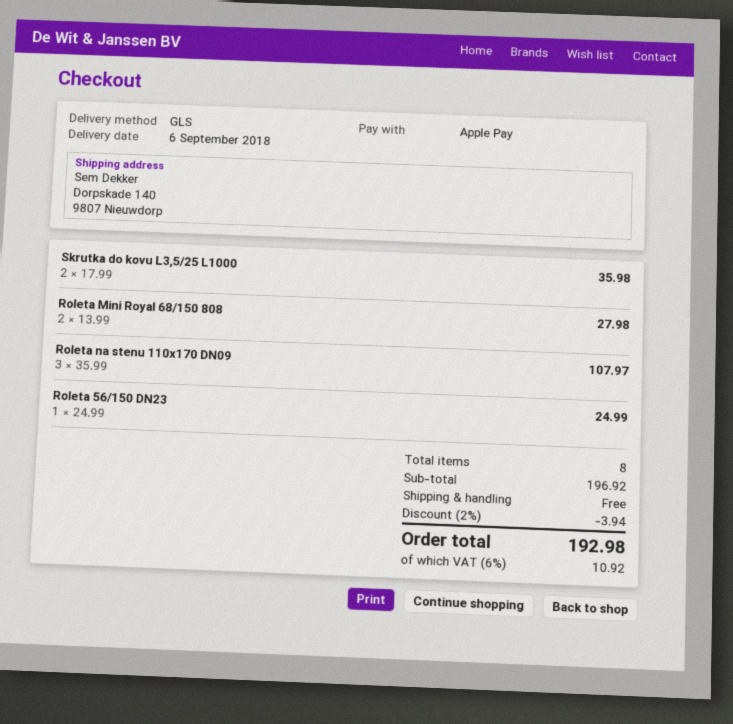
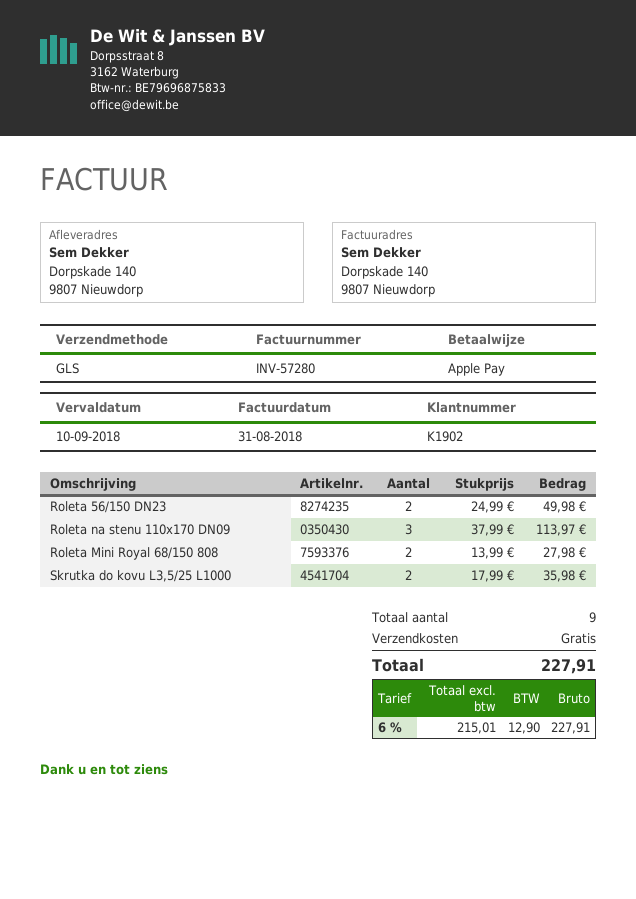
Roleta na stenu 110x170 DN09: 3 x 35.99 = 107.97 -> 3 x 37.99 = 113.97
Roleta 56/150 DN23: 1 x 24.99 = 24.99 -> 2 x 24.99 = 49.98
total quantity: 8 -> 9
discount: 2% = 3.94 -> none
tax: 6% = 10.92 -> 6% = 12.90
total: 192.98 -> 227.91

